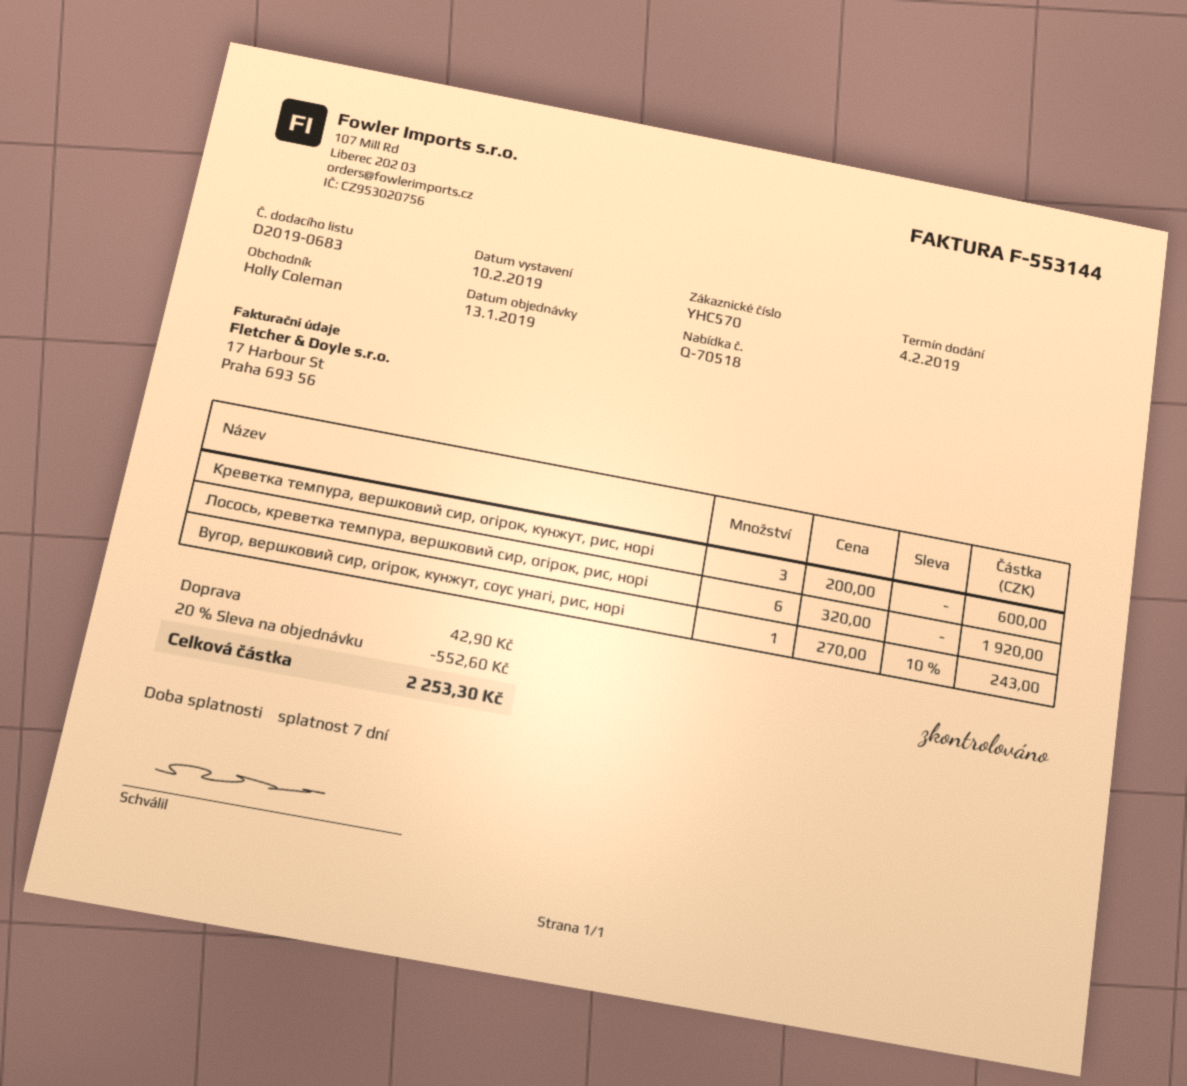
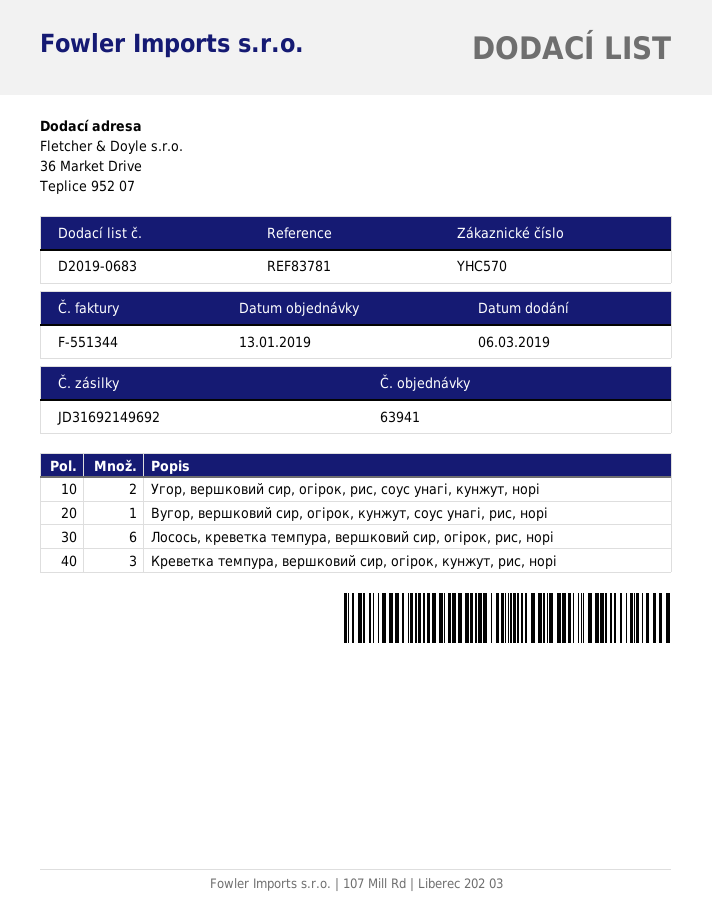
delivery date: 2019-02-04 -> 2019-03-06
invoice number: F-553144 -> F-551344
Угор, вершковий сир, огірок, рис, соус унагі, кунжут, норі: none -> 2

